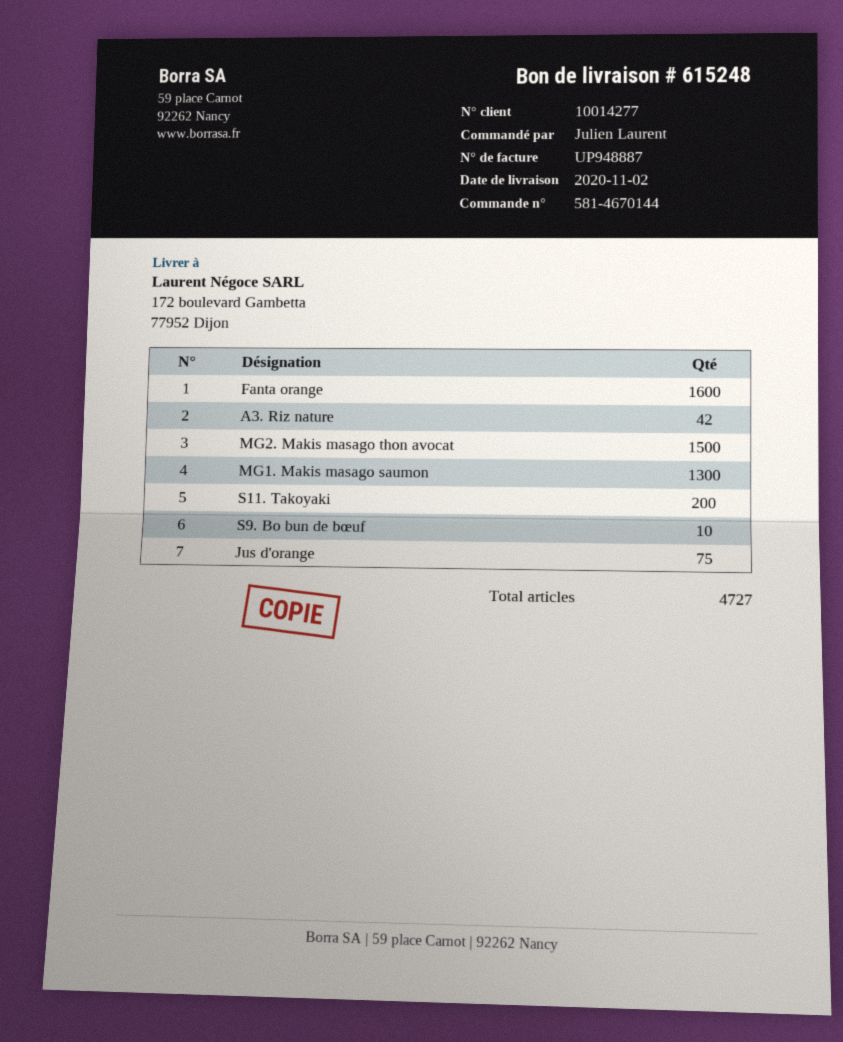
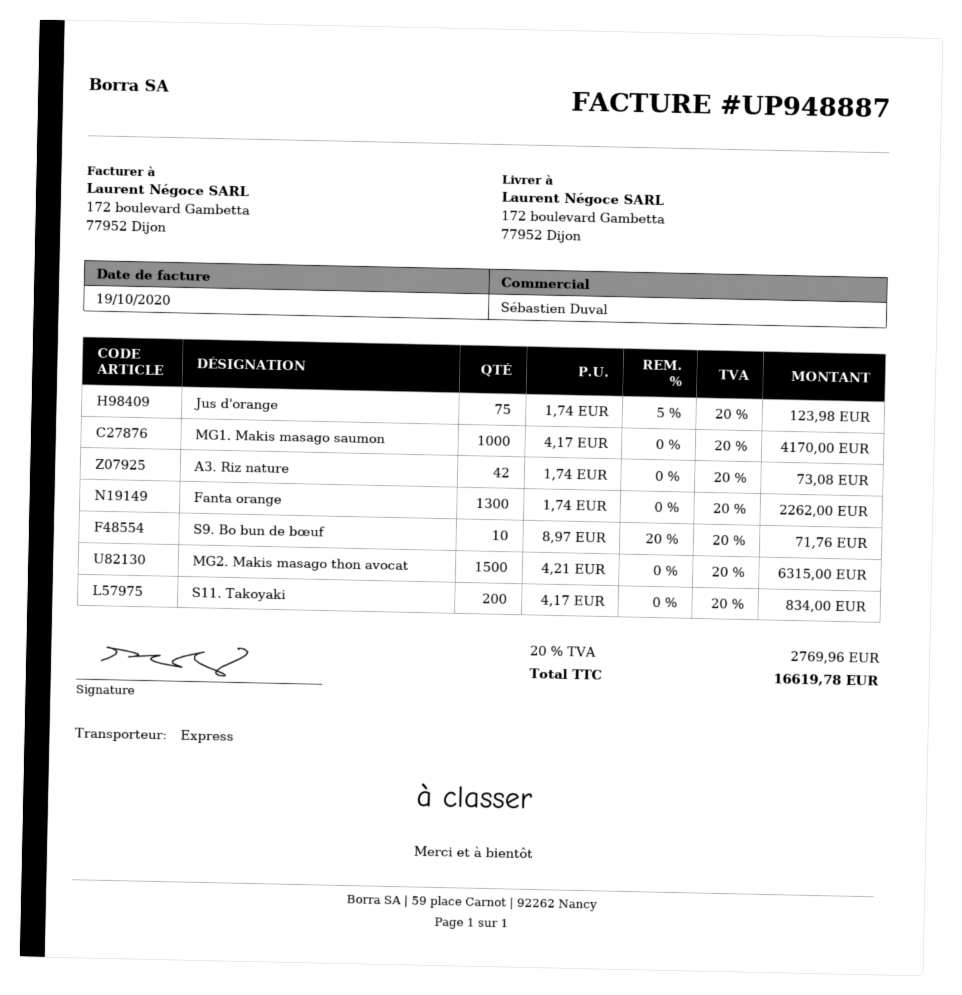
Fanta orange: 1600 -> 1300
MG1. Makis masago saumon: 1300 -> 1000

